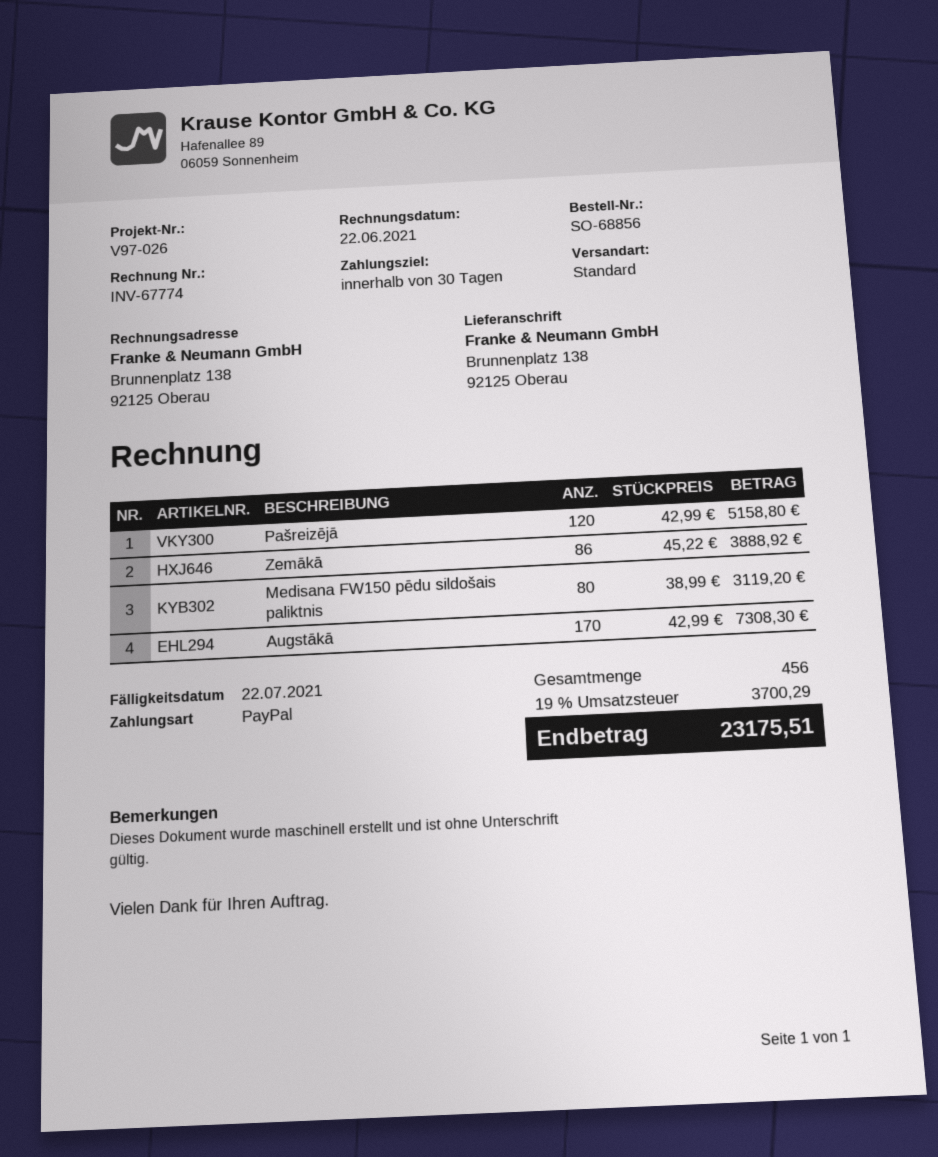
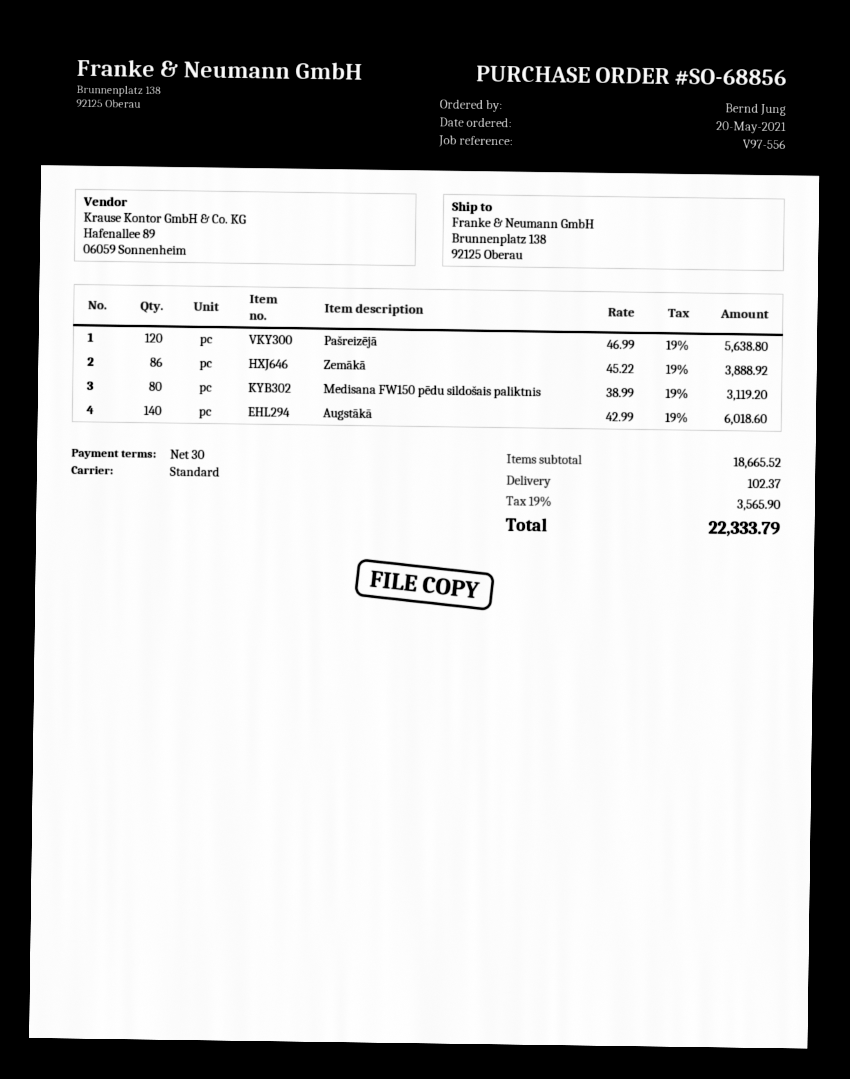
reference: V97-026 -> V97-556
Pašreizējā: 120 x 42.99 = 5158.80 -> 120 x 46.99 = 5638.80
Augstākā: 170 x 42.99 = 7308.30 -> 140 x 42.99 = 6018.60
shipping: none -> 102.37
tax: 19% = 3700.29 -> 19% = 3565.90
total: 23175.51 -> 22333.79

